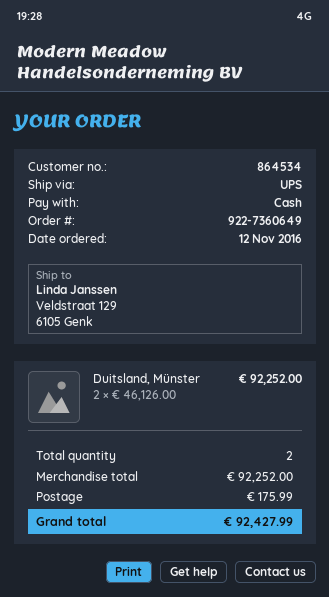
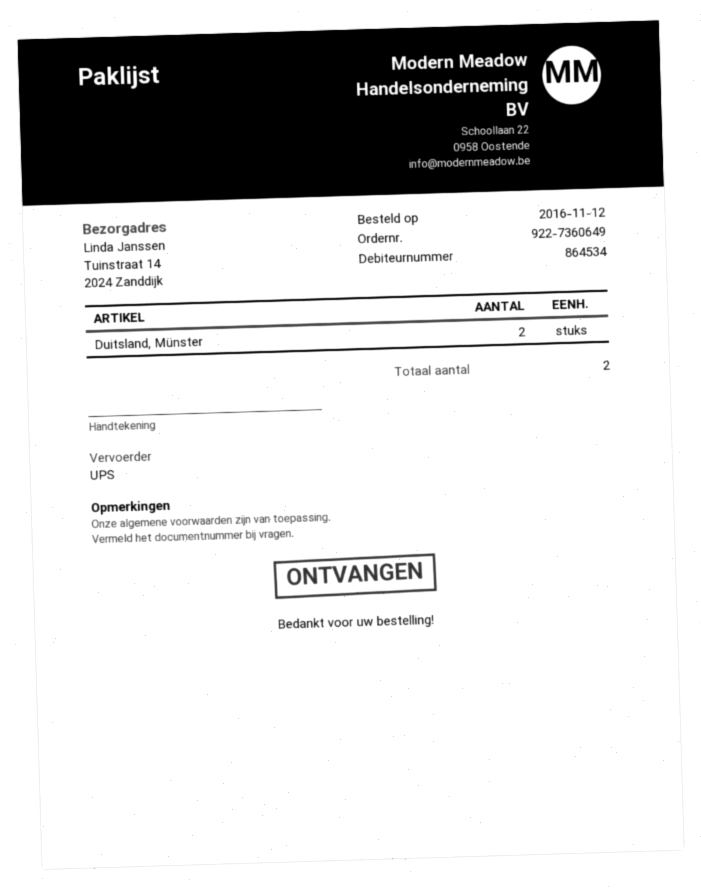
ship to: Veldstraat 129, 6105 Genk -> Tuinstraat 14, 2024 Zanddijk

